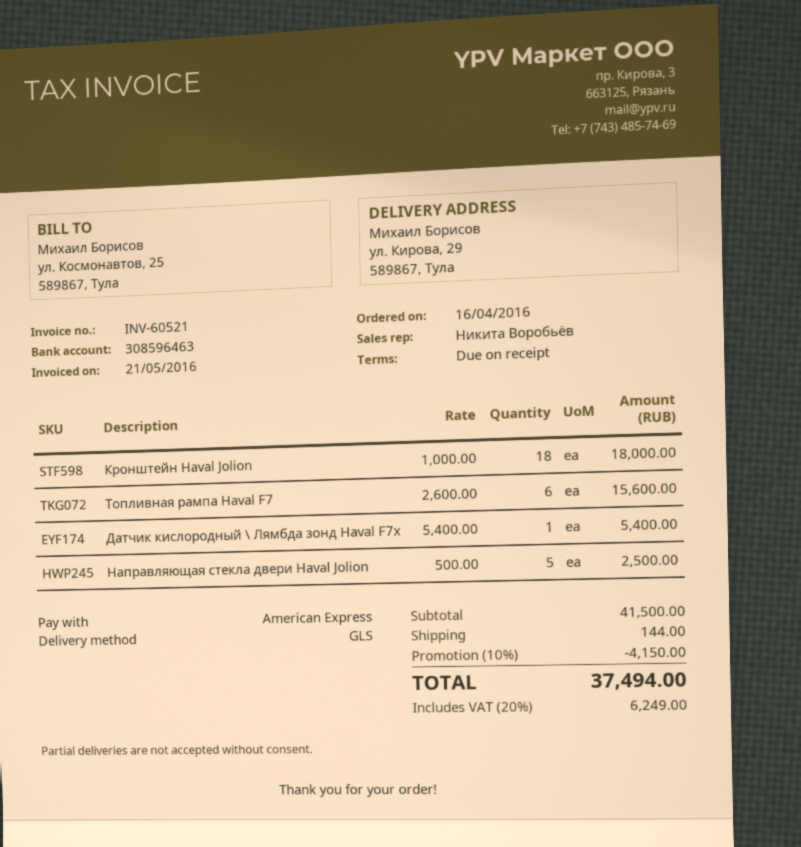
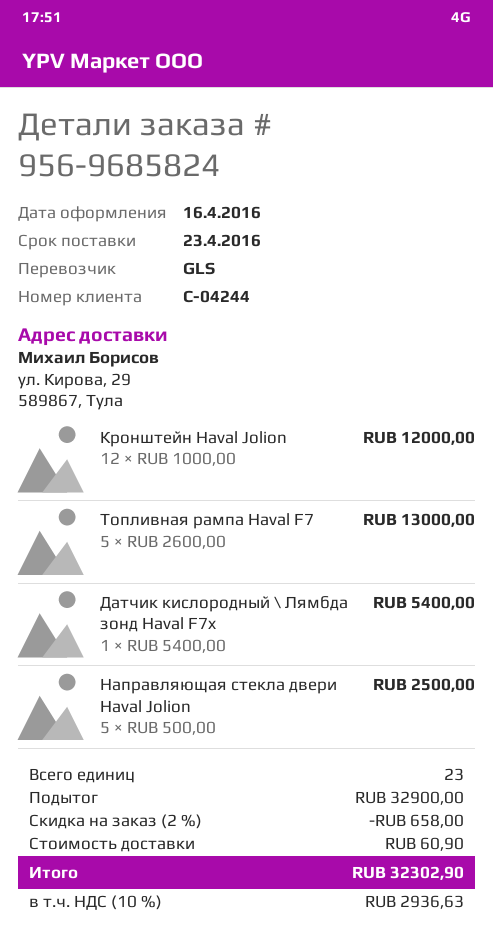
Кронштейн Haval Jolion: 18 x 1000.00 = 18000.00 -> 12 x 1000.00 = 12000.00
Топливная рампа Haval F7: 6 x 2600.00 = 15600.00 -> 5 x 2600.00 = 13000.00
subtotal: 41500.00 -> 32900.00
discount: 10% = 4150.00 -> 2% = 658.00
shipping: 144.00 -> 60.90
tax: 20% = 6249.00 -> 10% = 2936.63
total: 37494.00 -> 32302.90

